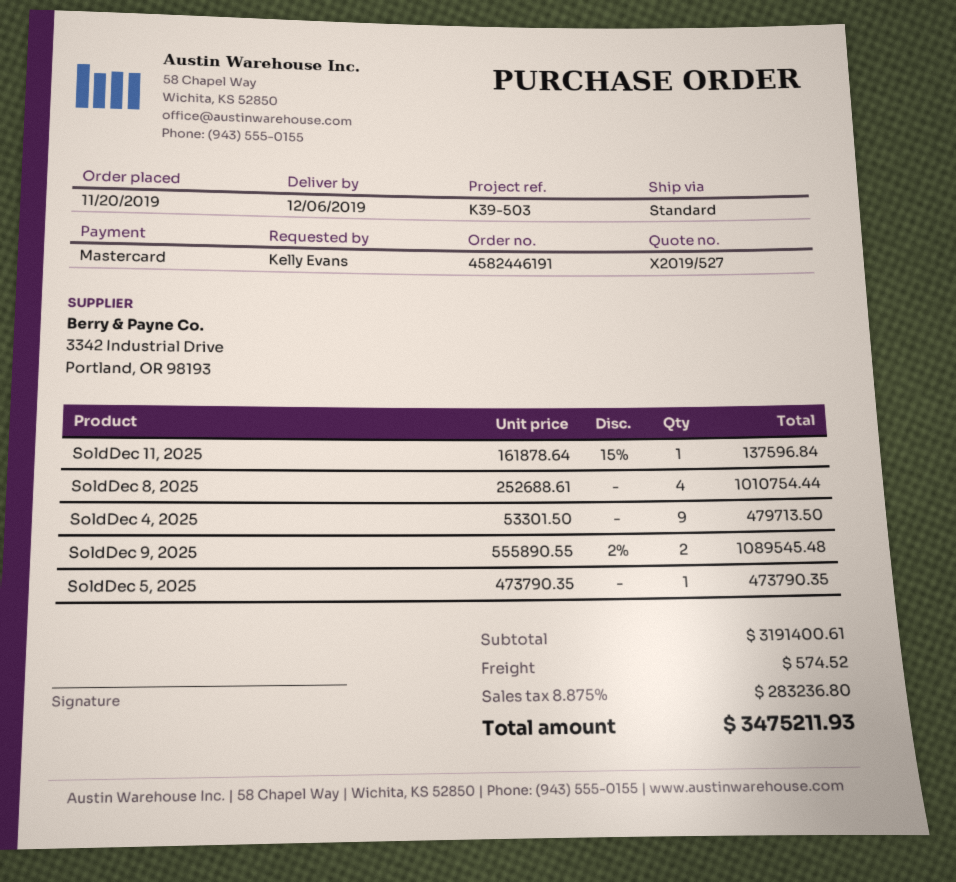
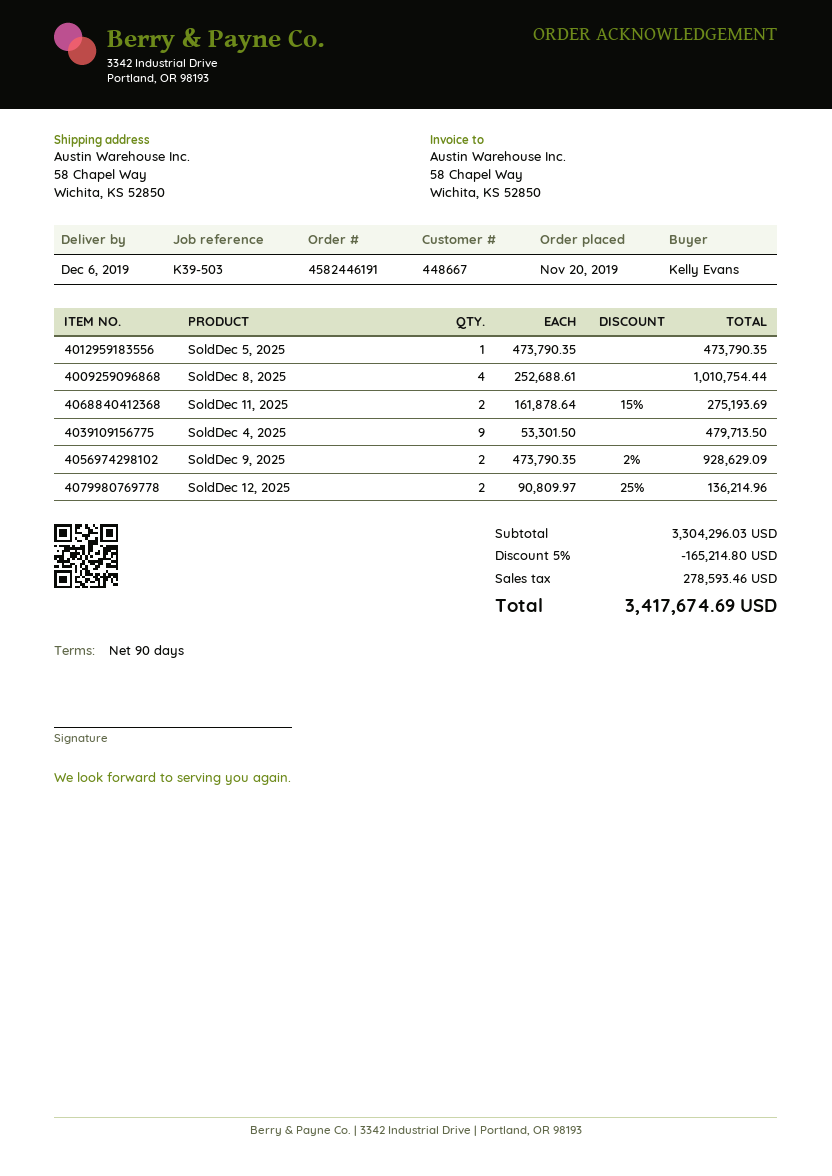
SoldDec 11, 2025: 1 x 161878.64 - 15% = 137596.84 -> 2 x 161878.64 - 15% = 275193.69
SoldDec 9, 2025: 2 x 555890.55 - 2% = 1089545.48 -> 2 x 473790.35 - 2% = 928629.09
SoldDec 12, 2025: none -> 2 x 90809.97 - 25% = 136214.96
subtotal: 3191400.61 -> 3304296.03
discount: none -> 5% = 165214.80
shipping: 574.52 -> none
tax: 283236.80 -> 278593.46
total: 3475211.93 -> 3417674.69

